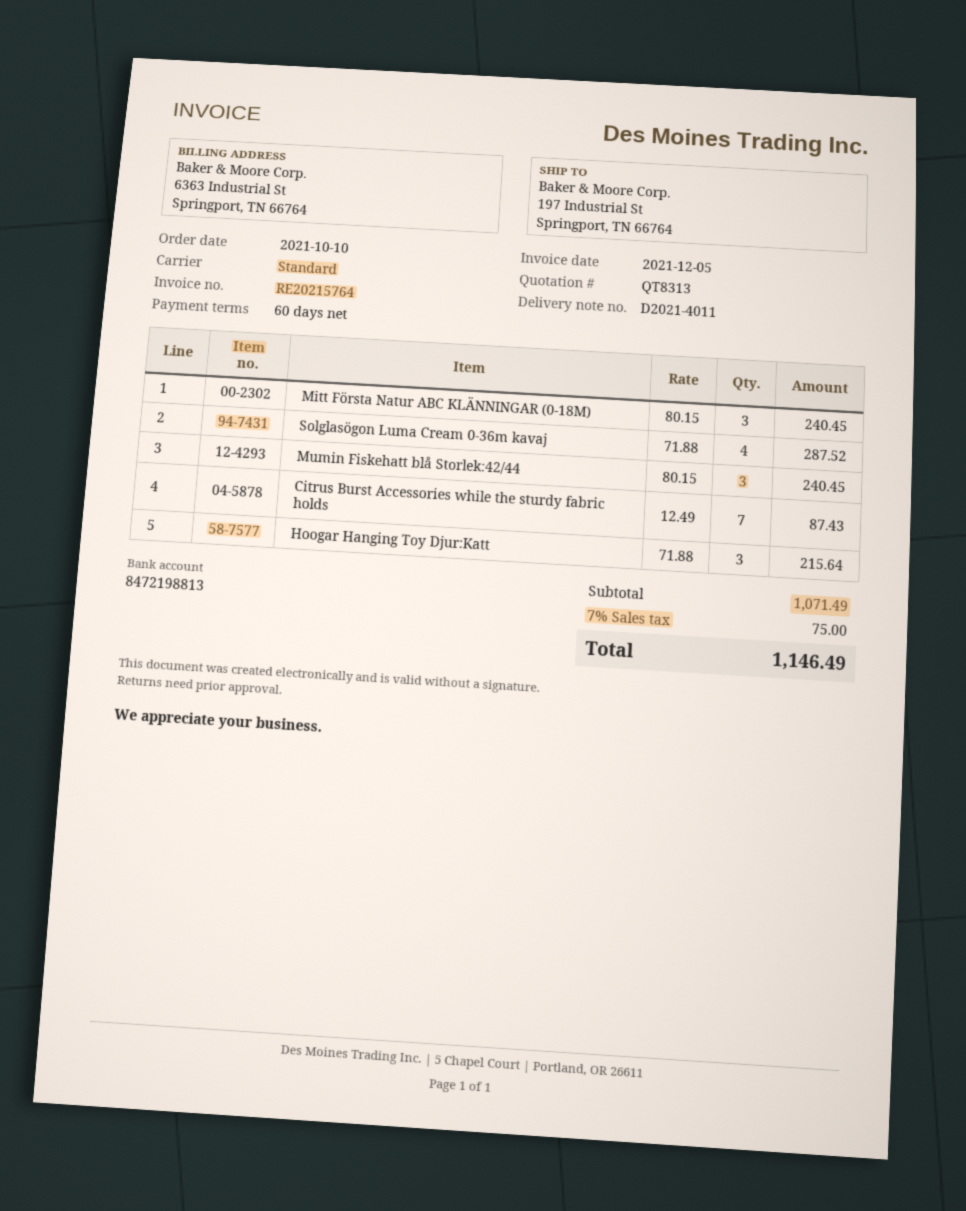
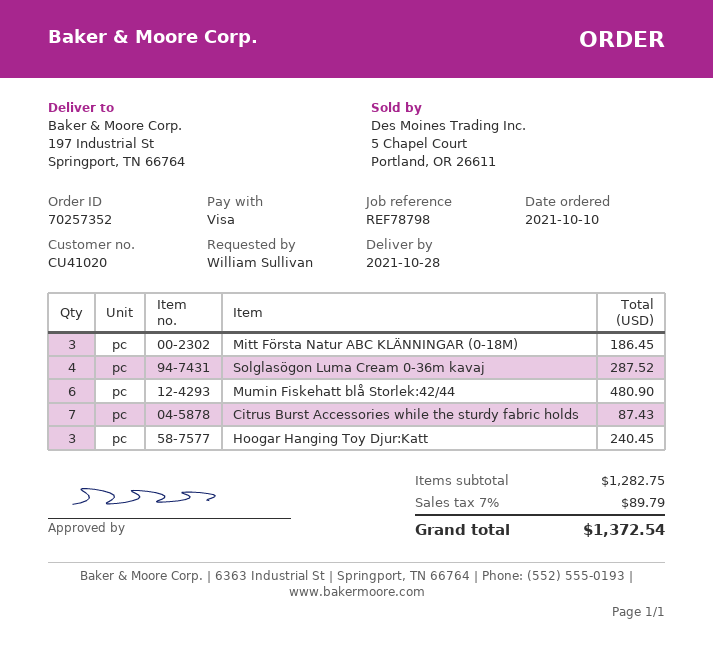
Mitt Första Natur ABC KLÄNNINGAR (0-18M): 3 for 240.45 -> 3 for 186.45
Mumin Fiskehatt blå Storlek:42/44: 3 for 240.45 -> 6 for 480.90
Hoogar Hanging Toy Djur:Katt: 3 for 215.64 -> 3 for 240.45
subtotal: 1071.49 -> 1282.75
tax: 7% = 75.00 -> 7% = 89.79
total: 1146.49 -> 1372.54

